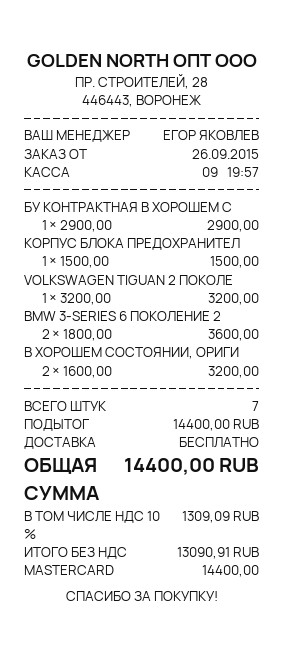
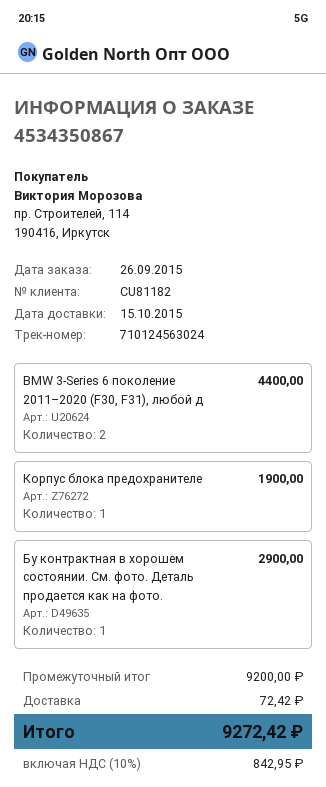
КОРПУС БЛОКА ПРЕДОХРАНИТЕЛ: 1 for 1500.00 -> 1 for 1900.00
VOLKSWAGEN TIGUAN 2 ПОКОЛЕ: 1 for 3200.00 -> none
BMW 3-SERIES 6 ПОКОЛЕНИЕ 2: 2 for 3600.00 -> 2 for 4400.00
В ХОРОШЕМ СОСТОЯНИИ, ОРИГИ: 2 for 3200.00 -> none
subtotal: 14400.00 -> 9200.00
shipping: 0.00 -> 72.42
tax: 10% = 1309.09 -> 10% = 842.95
total: 14400.00 -> 9272.42

